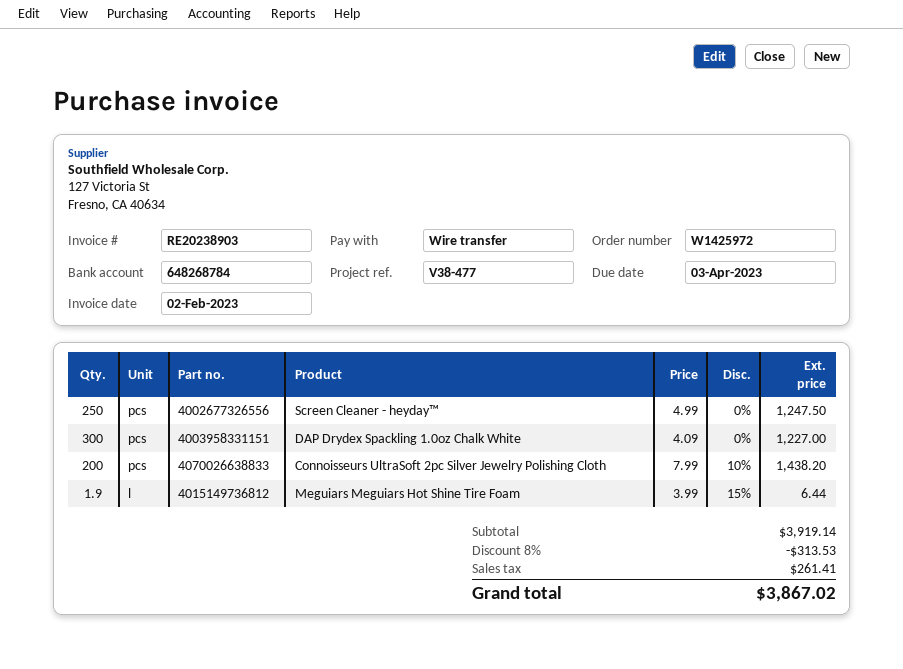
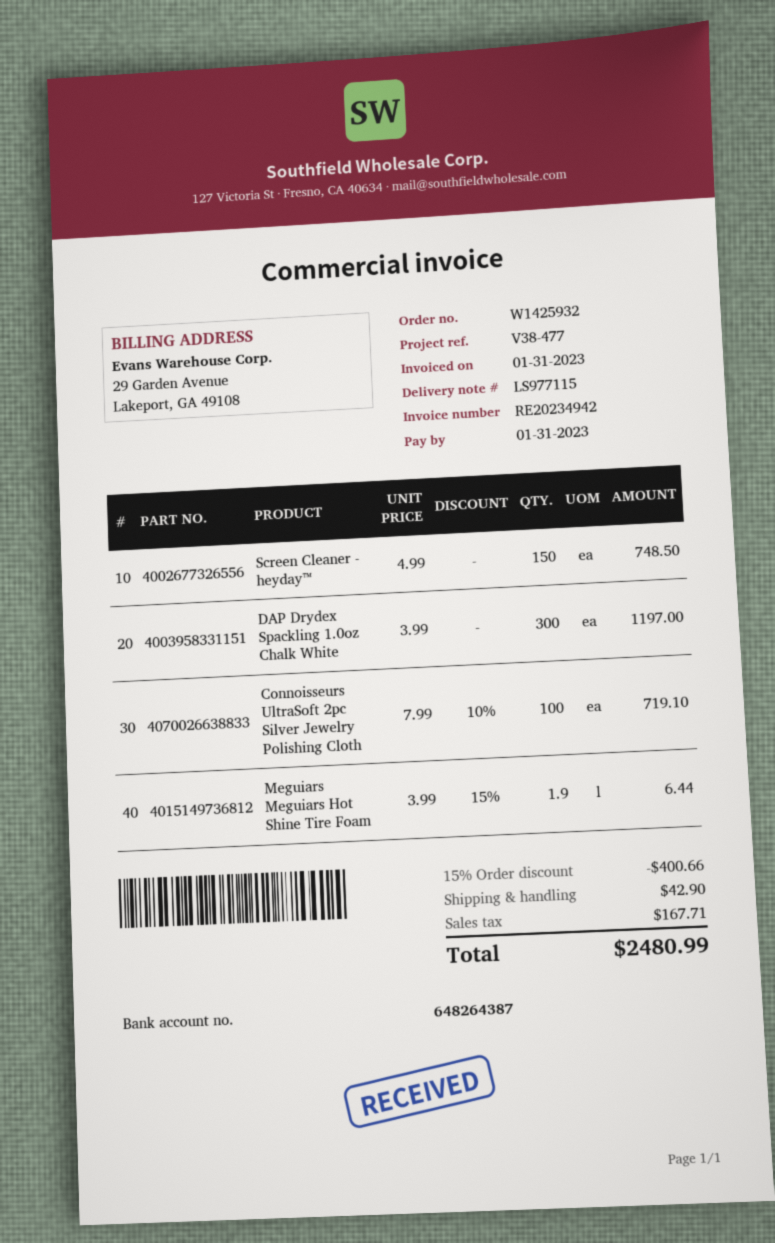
order number: W1425972 -> W1425932
invoice number: RE20238903 -> RE20234942
invoice date: 2023-02-02 -> 2023-01-31
due date: 2023-04-03 -> 2023-01-31
bank account: 648268784 -> 648264387
Screen Cleaner - heyday™: 250 x 4.99 = 1247.50 -> 150 x 4.99 = 748.50
DAP Drydex Spackling 1.0oz Chalk White: 300 x 4.09 = 1227.00 -> 300 x 3.99 = 1197.00
Connoisseurs UltraSoft 2pc Silver Jewelry Polishing Cloth: 200 x 7.99 - 10% = 1438.20 -> 100 x 7.99 - 10% = 719.10
discount: 8% = 313.53 -> 15% = 400.66
shipping: none -> 42.90
tax: 261.41 -> 167.71
total: 3867.02 -> 2480.99

